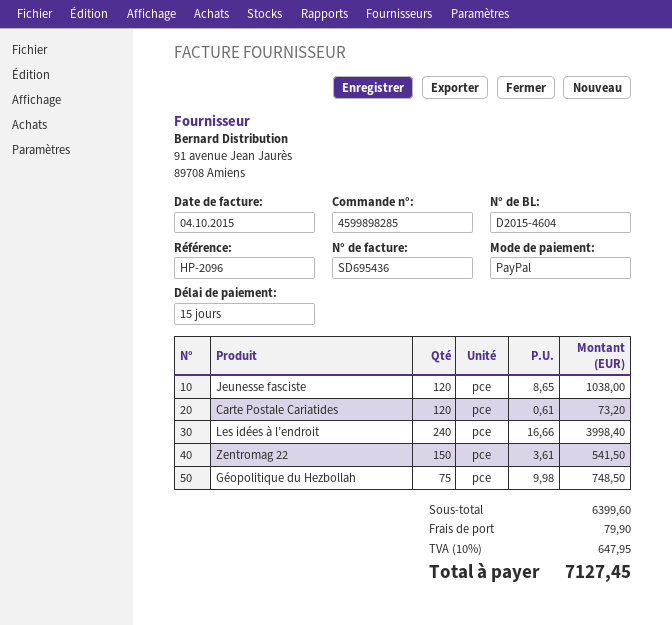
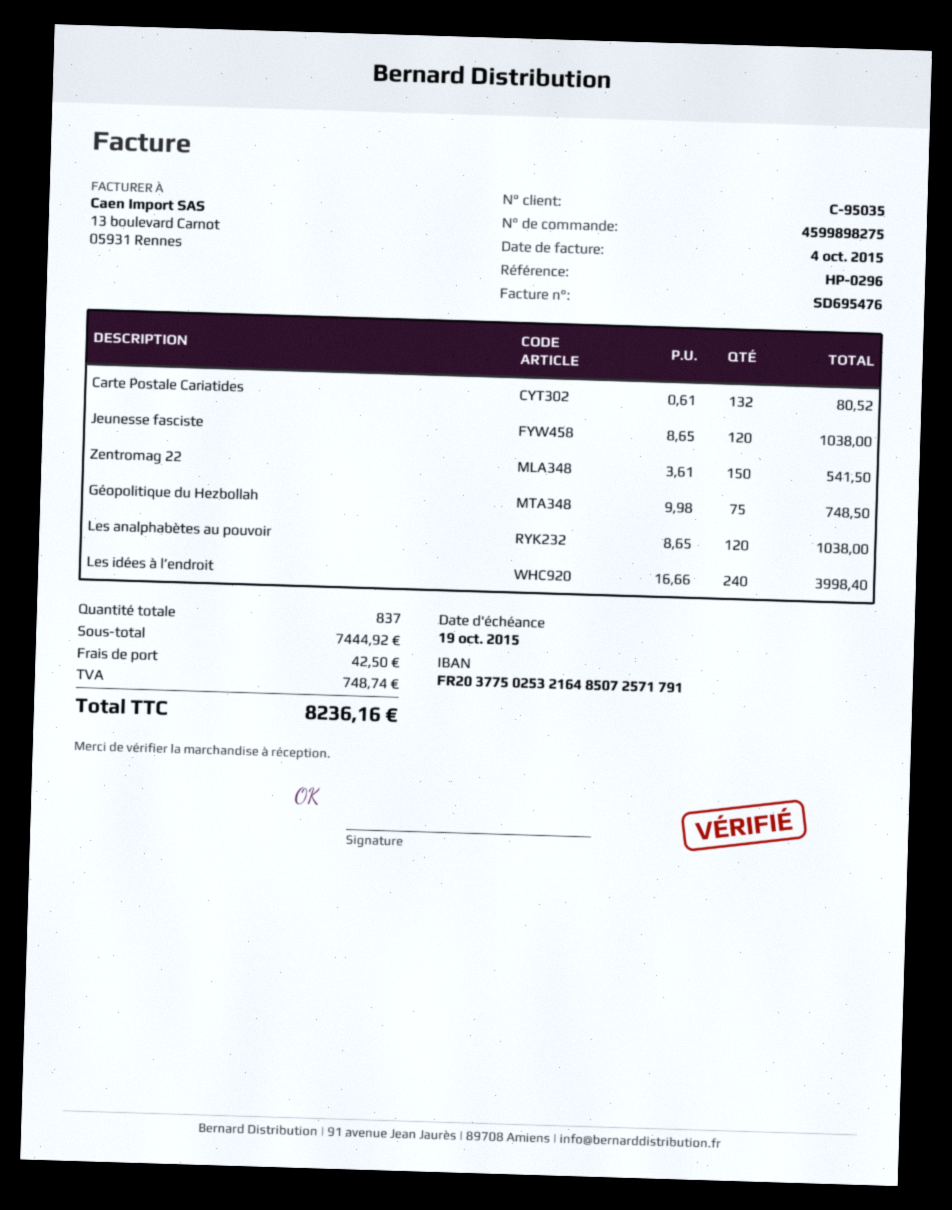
order number: 4599898285 -> 4599898275
invoice number: SD695436 -> SD695476
reference: HP-2096 -> HP-0296
Carte Postale Cariatides: 120 x 0.61 = 73.20 -> 132 x 0.61 = 80.52
Les analphabètes au pouvoir: none -> 120 x 8.65 = 1038.00
subtotal: 6399.60 -> 7444.92
shipping: 79.90 -> 42.50
tax: 647.95 -> 748.74
total: 7127.45 -> 8236.16

